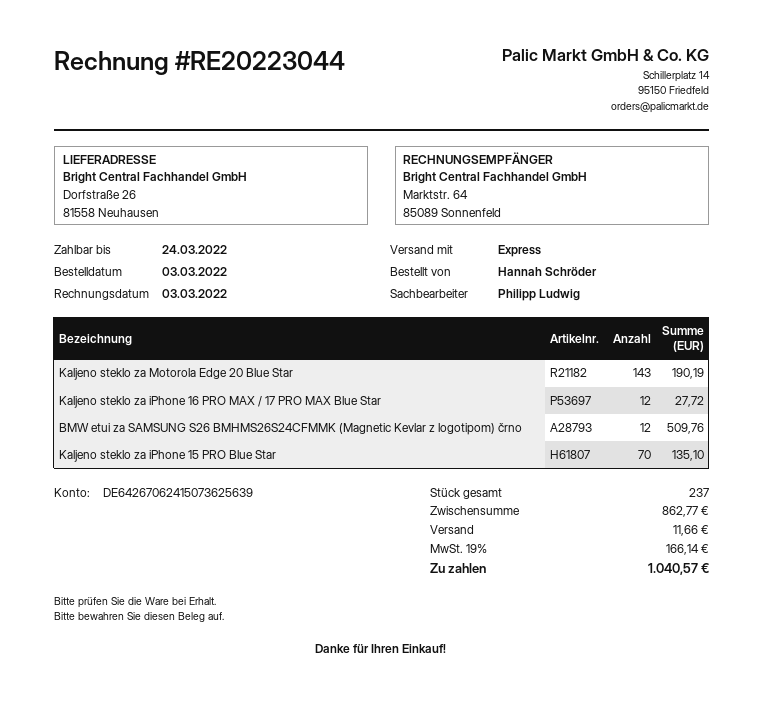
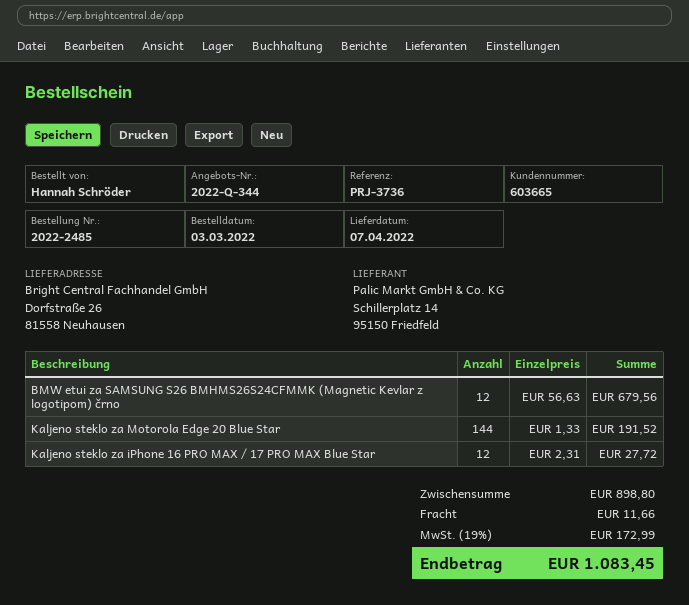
Kaljeno steklo za Motorola Edge 20 Blue Star: 143 for 190.19 -> 144 for 191.52
BMW etui za SAMSUNG S26 BMHMS26S24CFMMK (Magnetic Kevlar z logotipom) črno: 12 for 509.76 -> 12 for 679.56
Kaljeno steklo za iPhone 15 PRO Blue Star: 70 for 135.10 -> none
subtotal: 862.77 -> 898.80
tax: 19% = 166.14 -> 19% = 172.99
total: 1040.57 -> 1083.45

